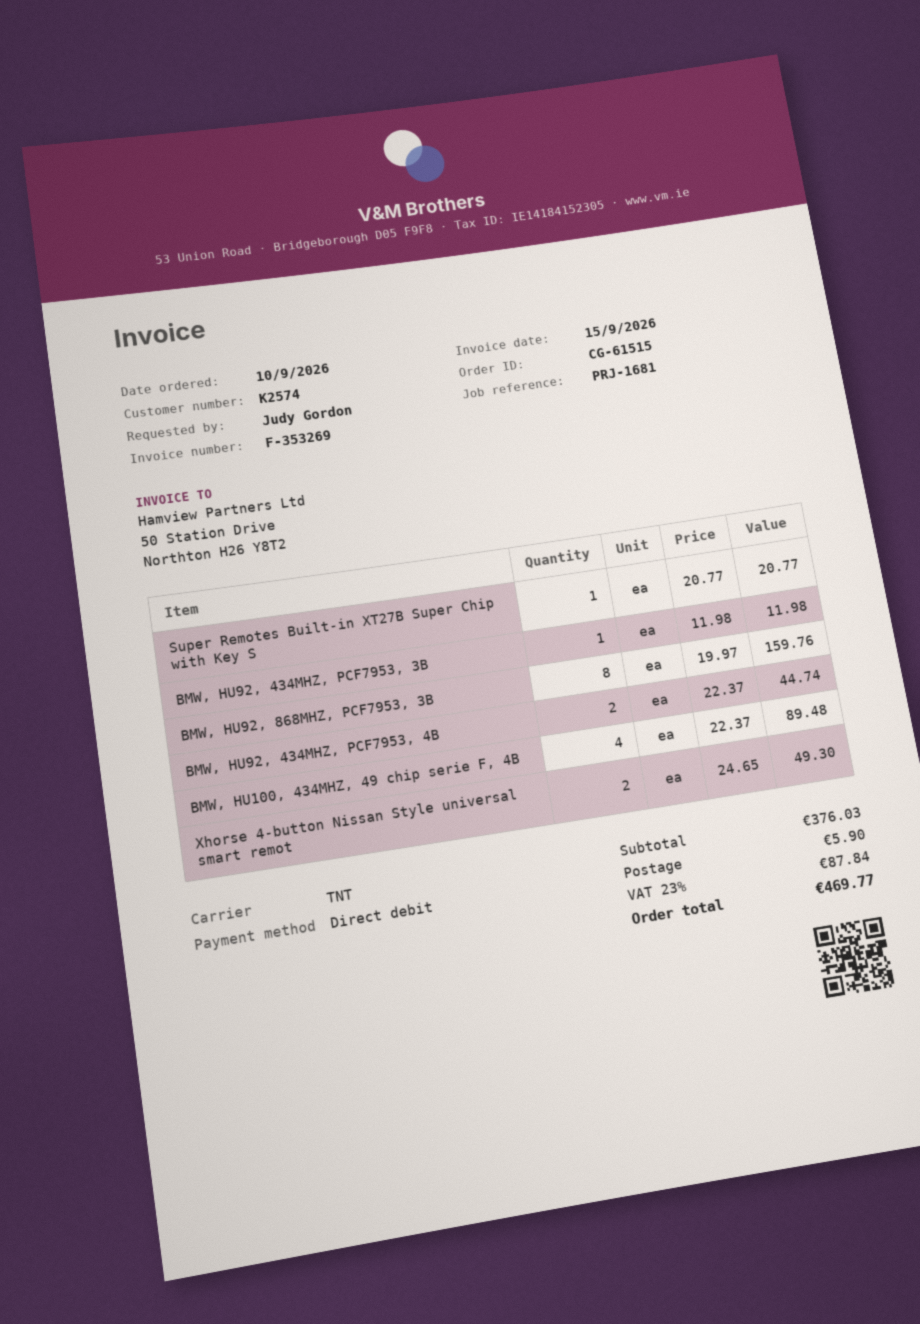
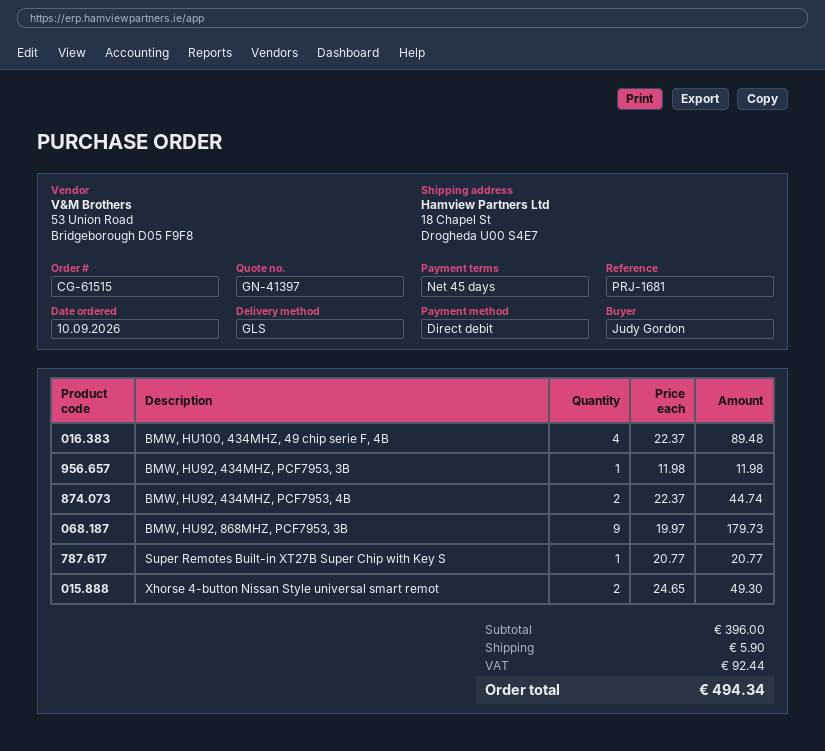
shipping method: TNT -> GLS
BMW, HU92, 868MHZ, PCF7953, 3B: 8 x 19.97 = 159.76 -> 9 x 19.97 = 179.73
subtotal: 376.03 -> 396.00
tax: 87.84 -> 92.44
total: 469.77 -> 494.34

